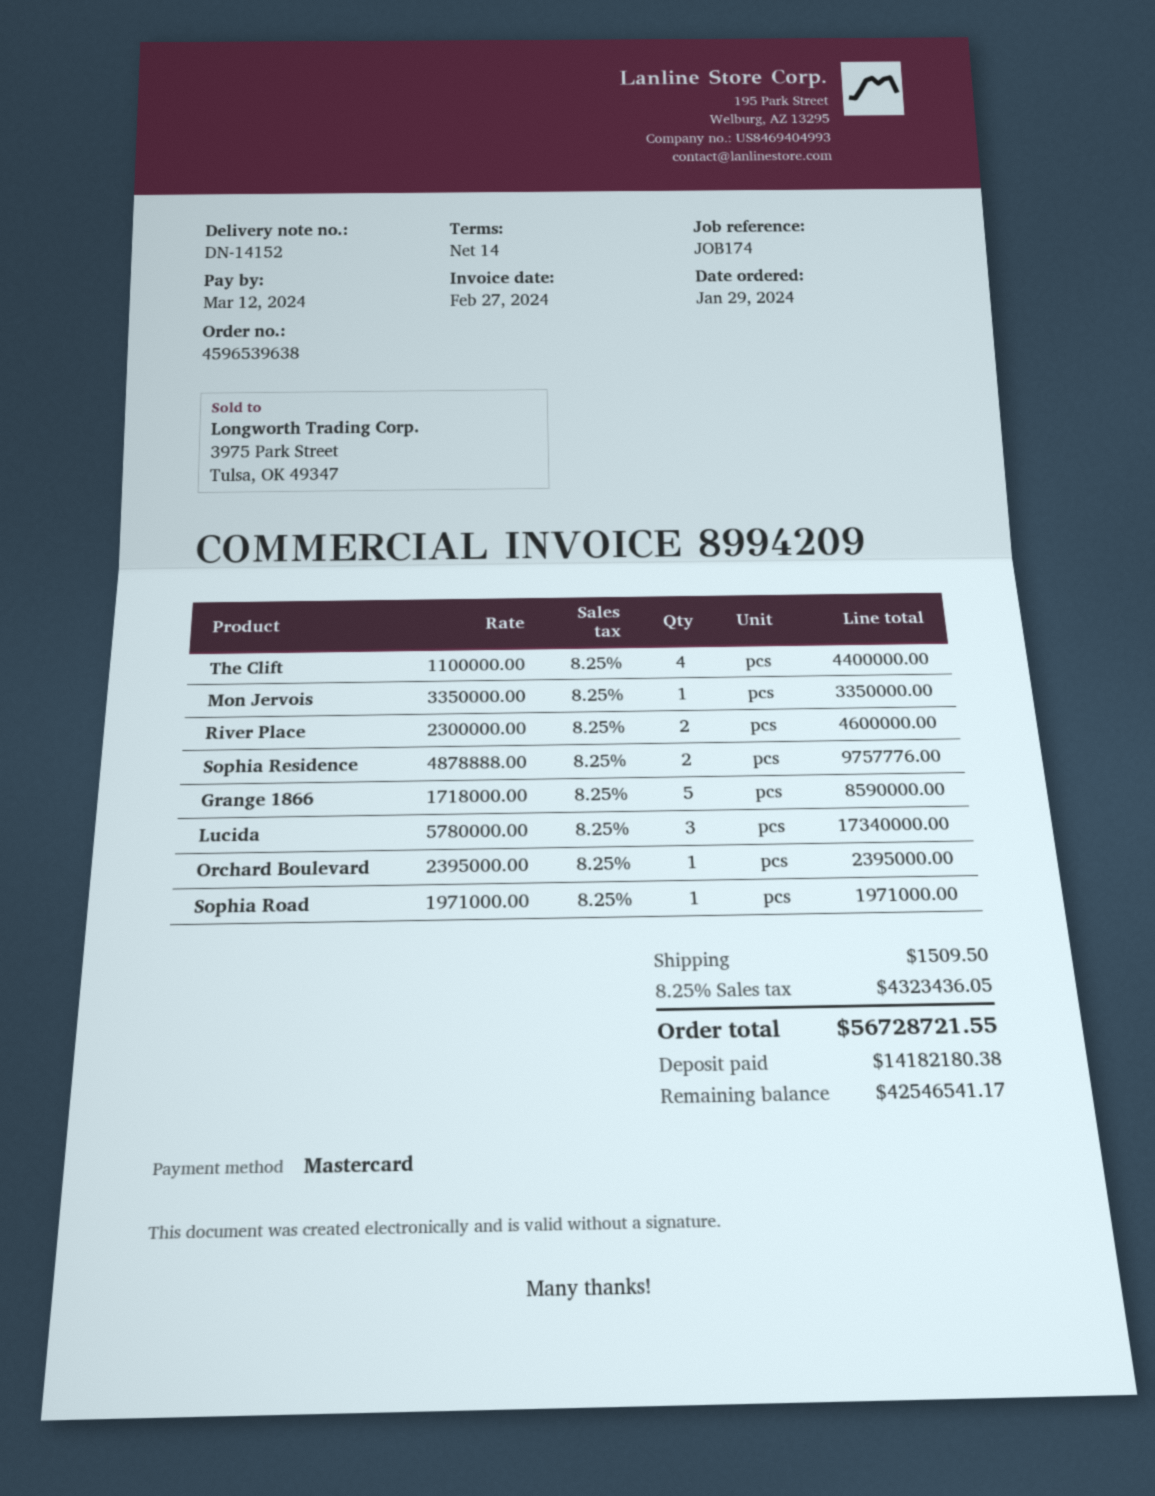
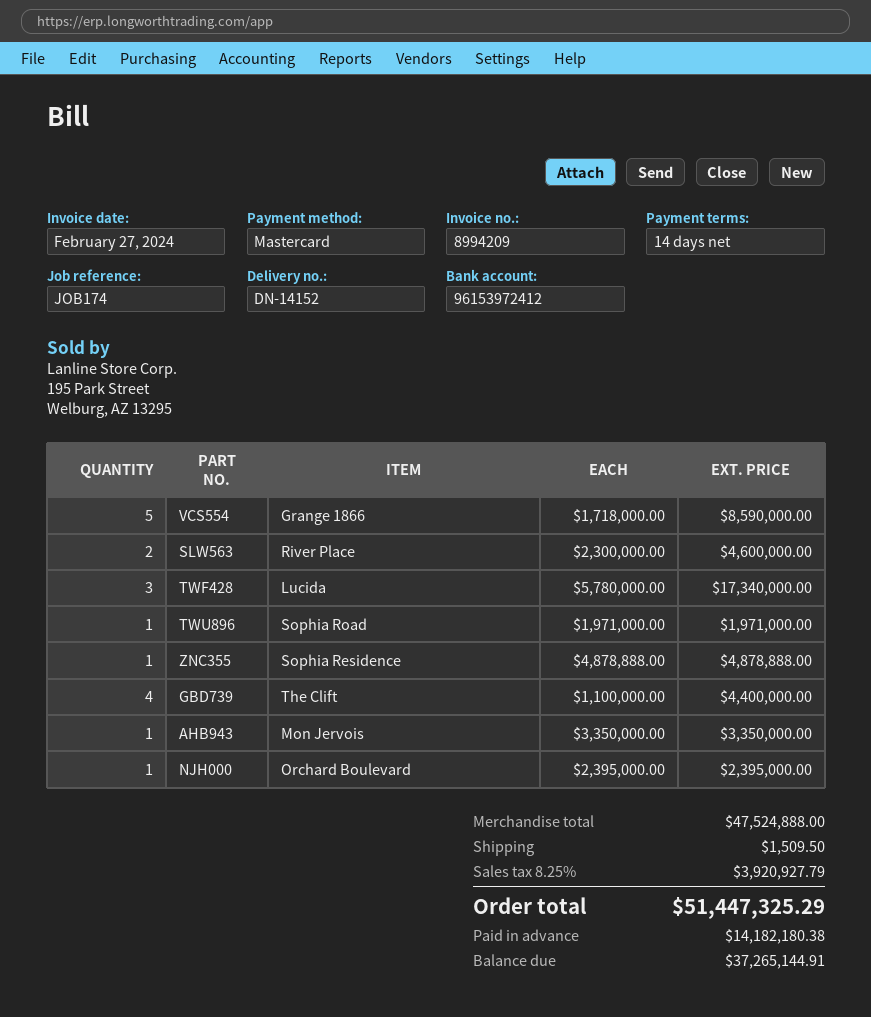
Sophia Residence: 2 x 4878888.00 = 9757776.00 -> 1 x 4878888.00 = 4878888.00
tax: 8.25% = 4323436.05 -> 8.25% = 3920927.79
total: 56728721.55 -> 51447325.29
balance: 42546541.17 -> 37265144.91

